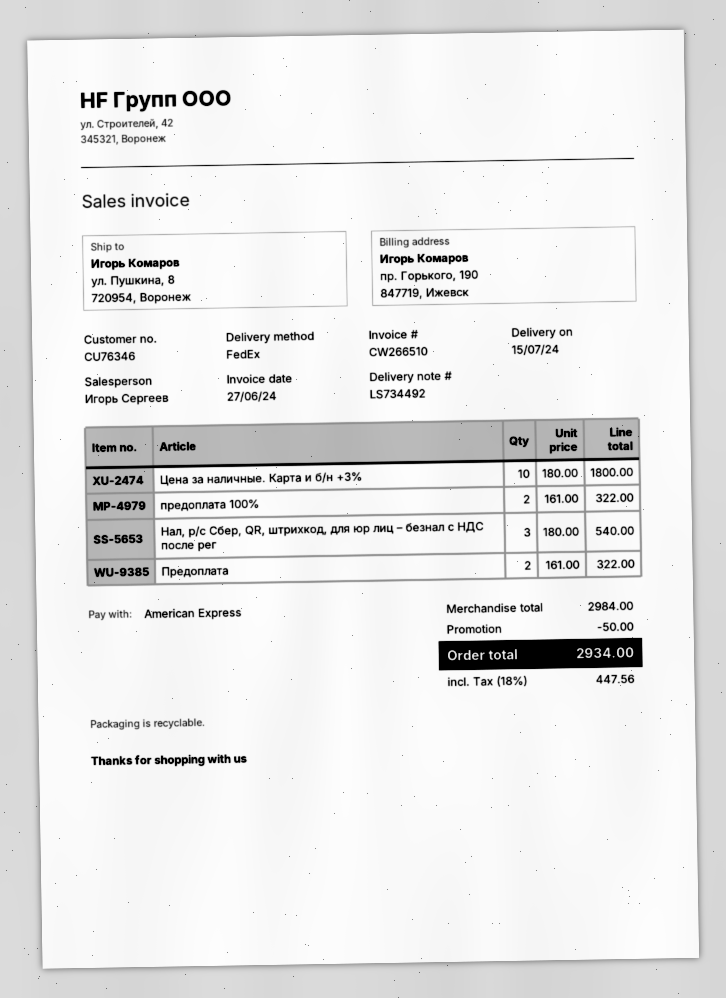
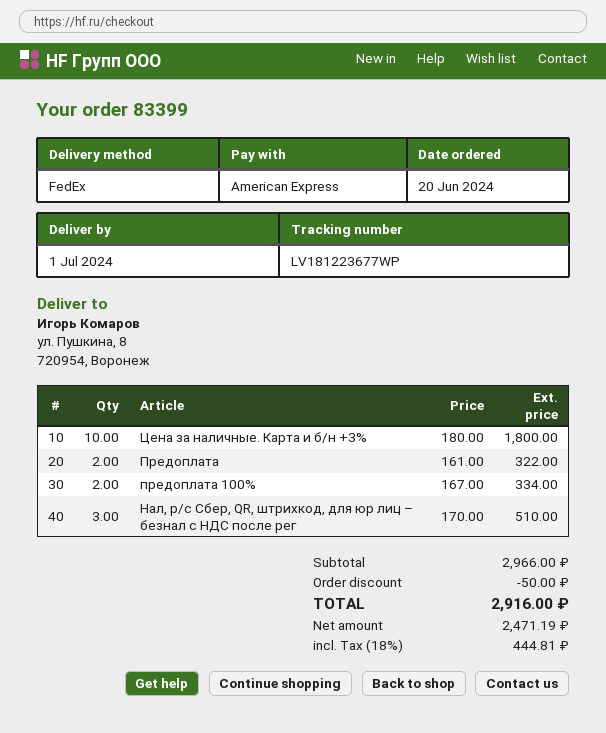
delivery date: 2024-07-15 -> 2024-07-01
предоплата 100%: 2 x 161.00 = 322.00 -> 2 x 167.00 = 334.00
Нал, р/с Сбер, QR, штрихкод, для юр лиц – безнал с НДС после рег: 3 x 180.00 = 540.00 -> 3 x 170.00 = 510.00
subtotal: 2984.00 -> 2966.00
tax: 18% = 447.56 -> 18% = 444.81
total: 2934.00 -> 2916.00

